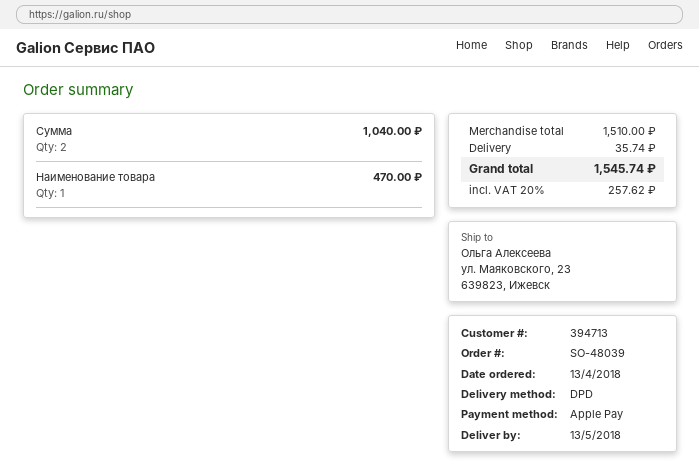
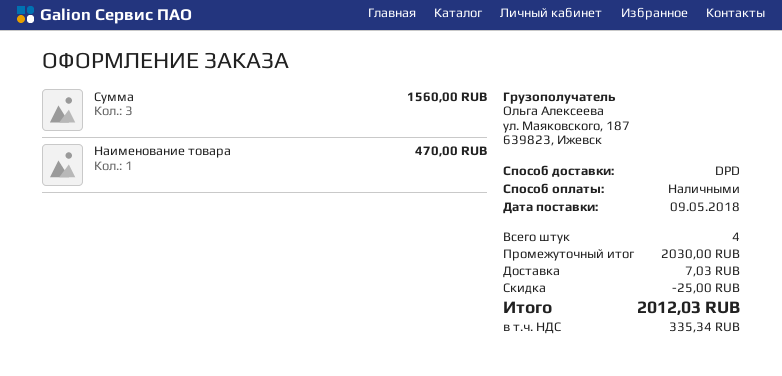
delivery date: 2018-05-13 -> 2018-05-09
payment method: Apple Pay -> cash
ship to: ул. Маяковского, 23, 639823, Ижевск -> ул. Маяковского, 187, 639823, Ижевск
Сумма: 2 for 1040.00 -> 3 for 1560.00
subtotal: 1510.00 -> 2030.00
discount: none -> 25.00
shipping: 35.74 -> 7.03
tax: 257.62 -> 335.34
total: 1545.74 -> 2012.03

